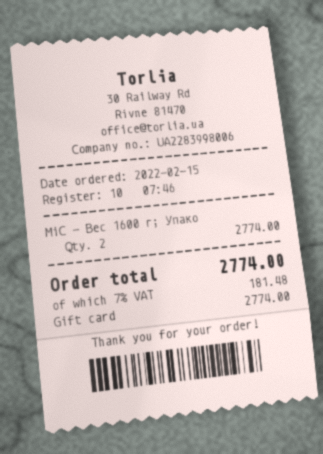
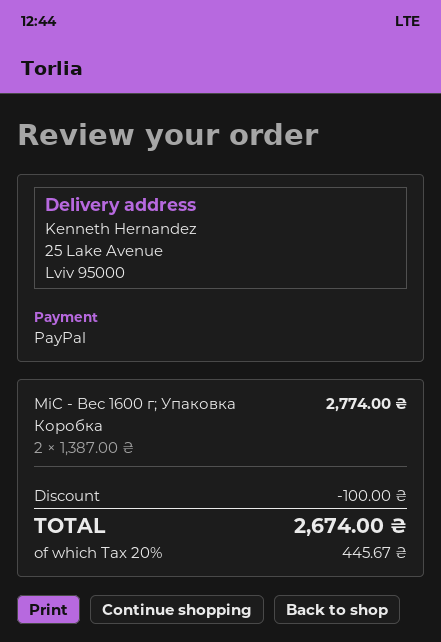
payment method: gift card -> PayPal
discount: none -> 100.00
tax: 7% = 181.48 -> 20% = 445.67
total: 2774.00 -> 2674.00

